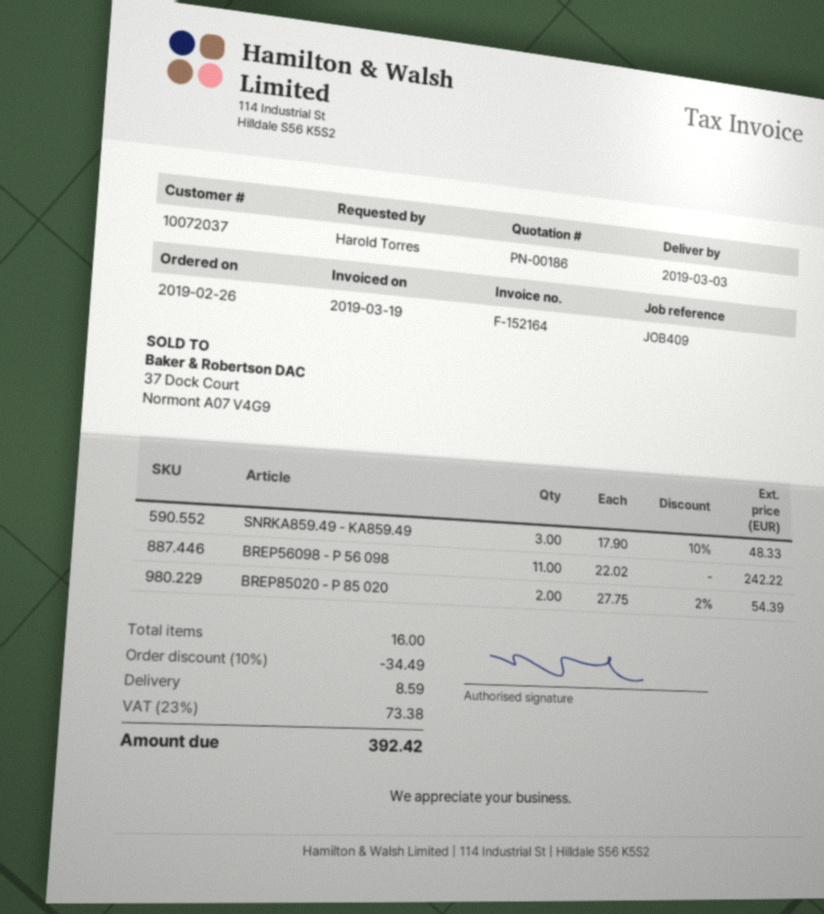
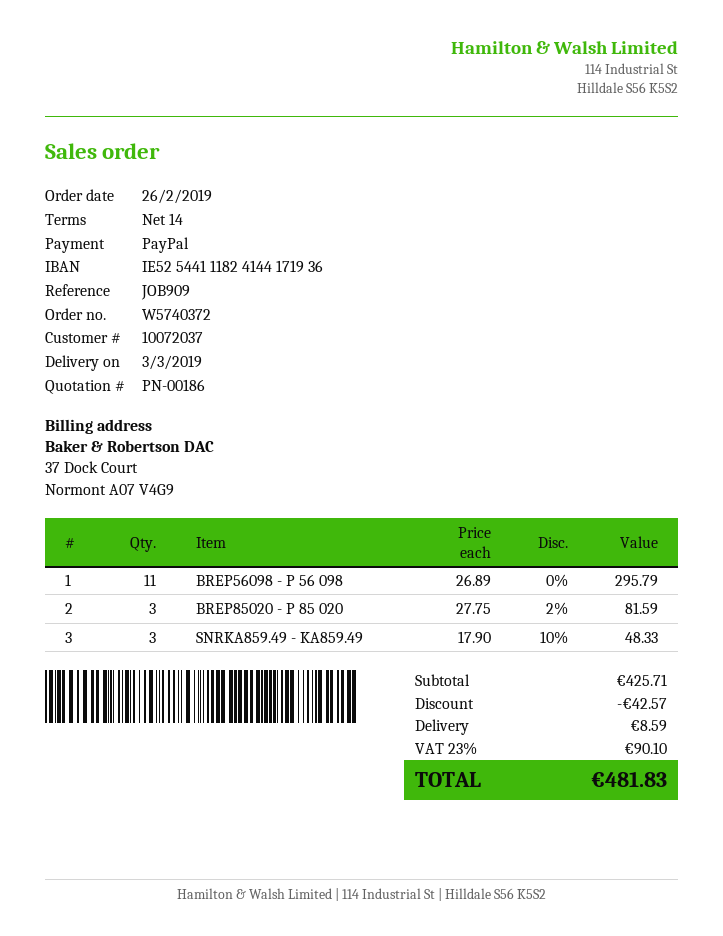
reference: JOB409 -> JOB909
BREP56098 - P 56 098: 11 x 22.02 = 242.22 -> 11 x 26.89 = 295.79
BREP85020 - P 85 020: 2 x 27.75 - 2% = 54.39 -> 3 x 27.75 - 2% = 81.59
discount: 34.49 -> 42.57
tax: 23% = 73.38 -> 23% = 90.10
total: 392.42 -> 481.83

